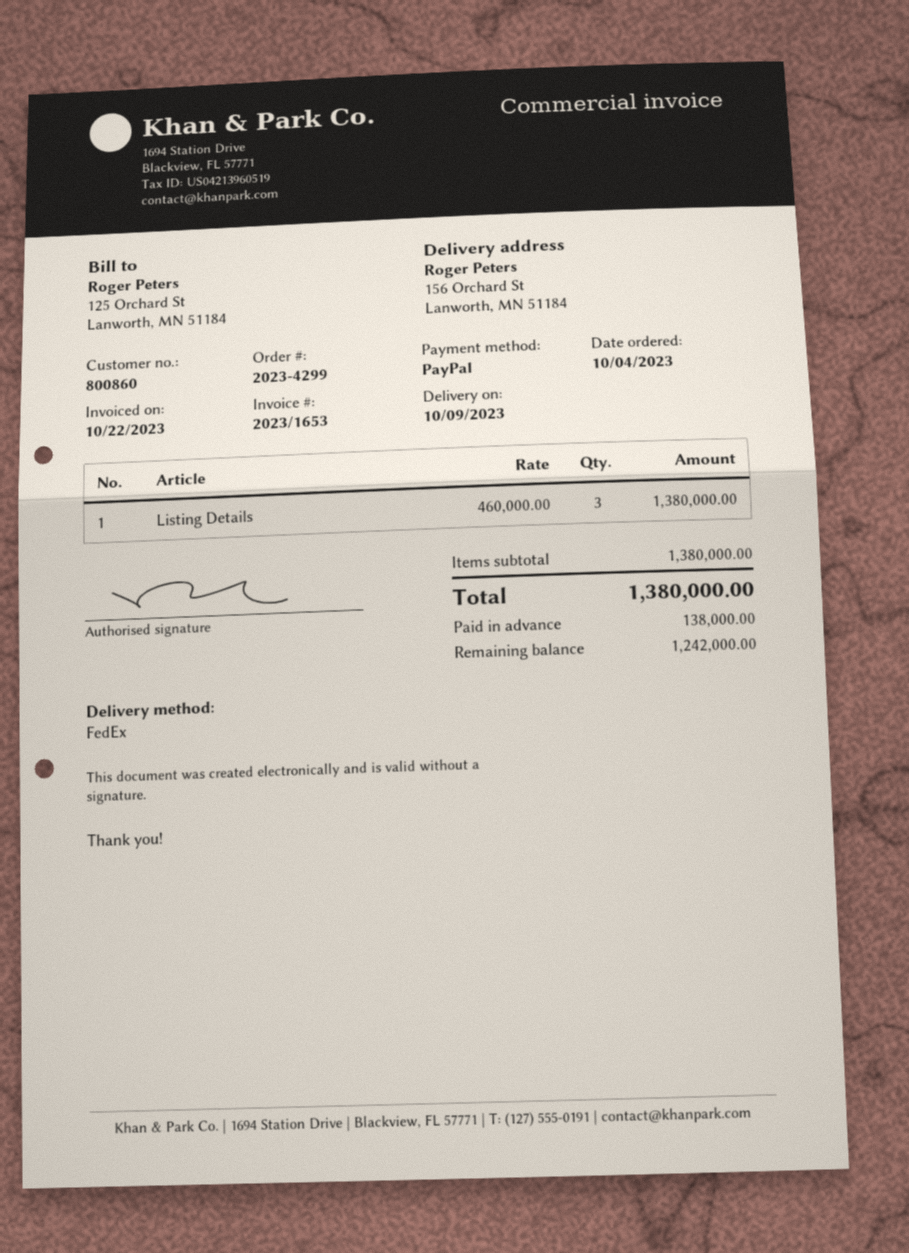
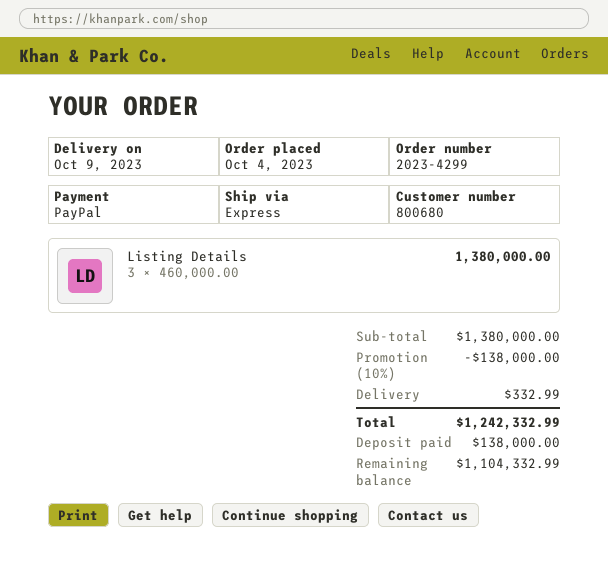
customer number: 800860 -> 800680
shipping method: FedEx -> express
discount: none -> 10% = 138000.00
shipping: none -> 332.99
total: 1380000.00 -> 1242332.99
balance: 1242000.00 -> 1104332.99

